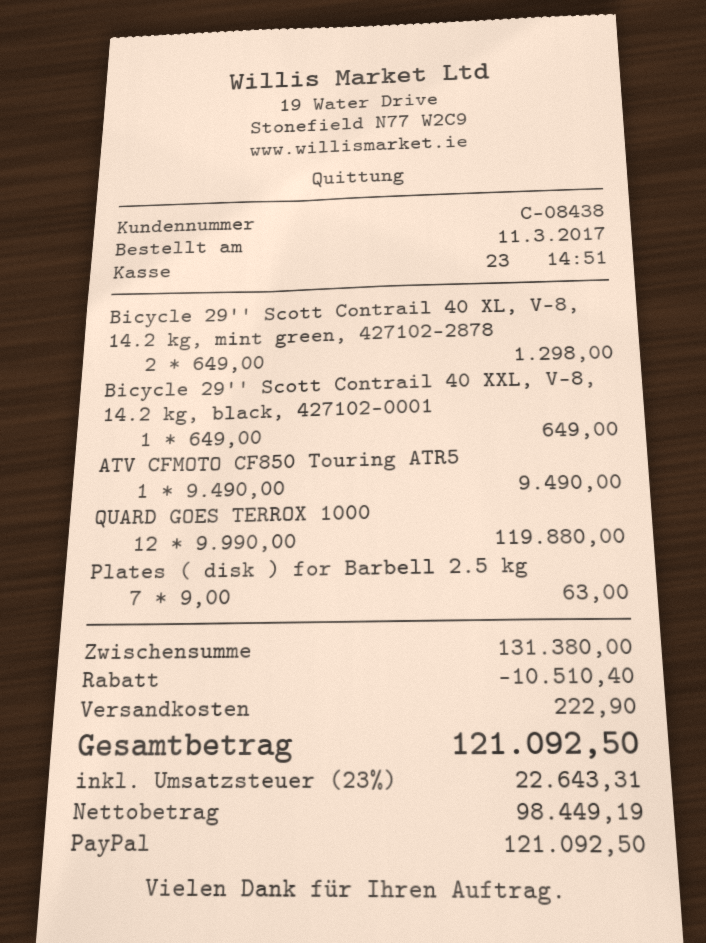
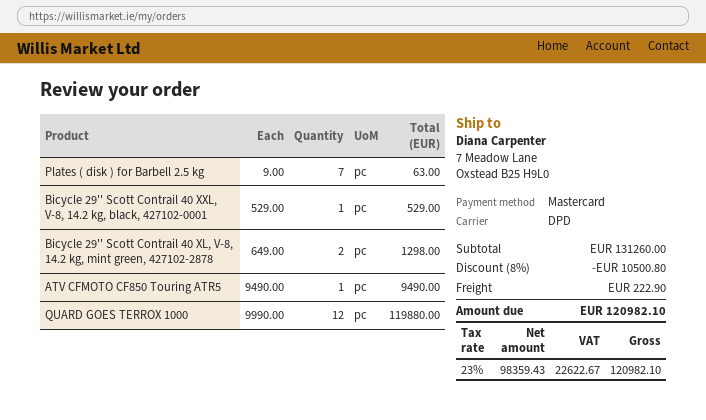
payment method: PayPal -> Mastercard
Bicycle 29'' Scott Contrail 40 XXL, V-8, 14.2 kg, black, 427102-0001: 1 x 649.00 = 649.00 -> 1 x 529.00 = 529.00
subtotal: 131380.00 -> 131260.00
discount: 10510.40 -> 10500.80
net: 98449.19 -> 98359.43
tax: 23% = 22643.31 -> 23% = 22622.67
total: 121092.50 -> 120982.10

